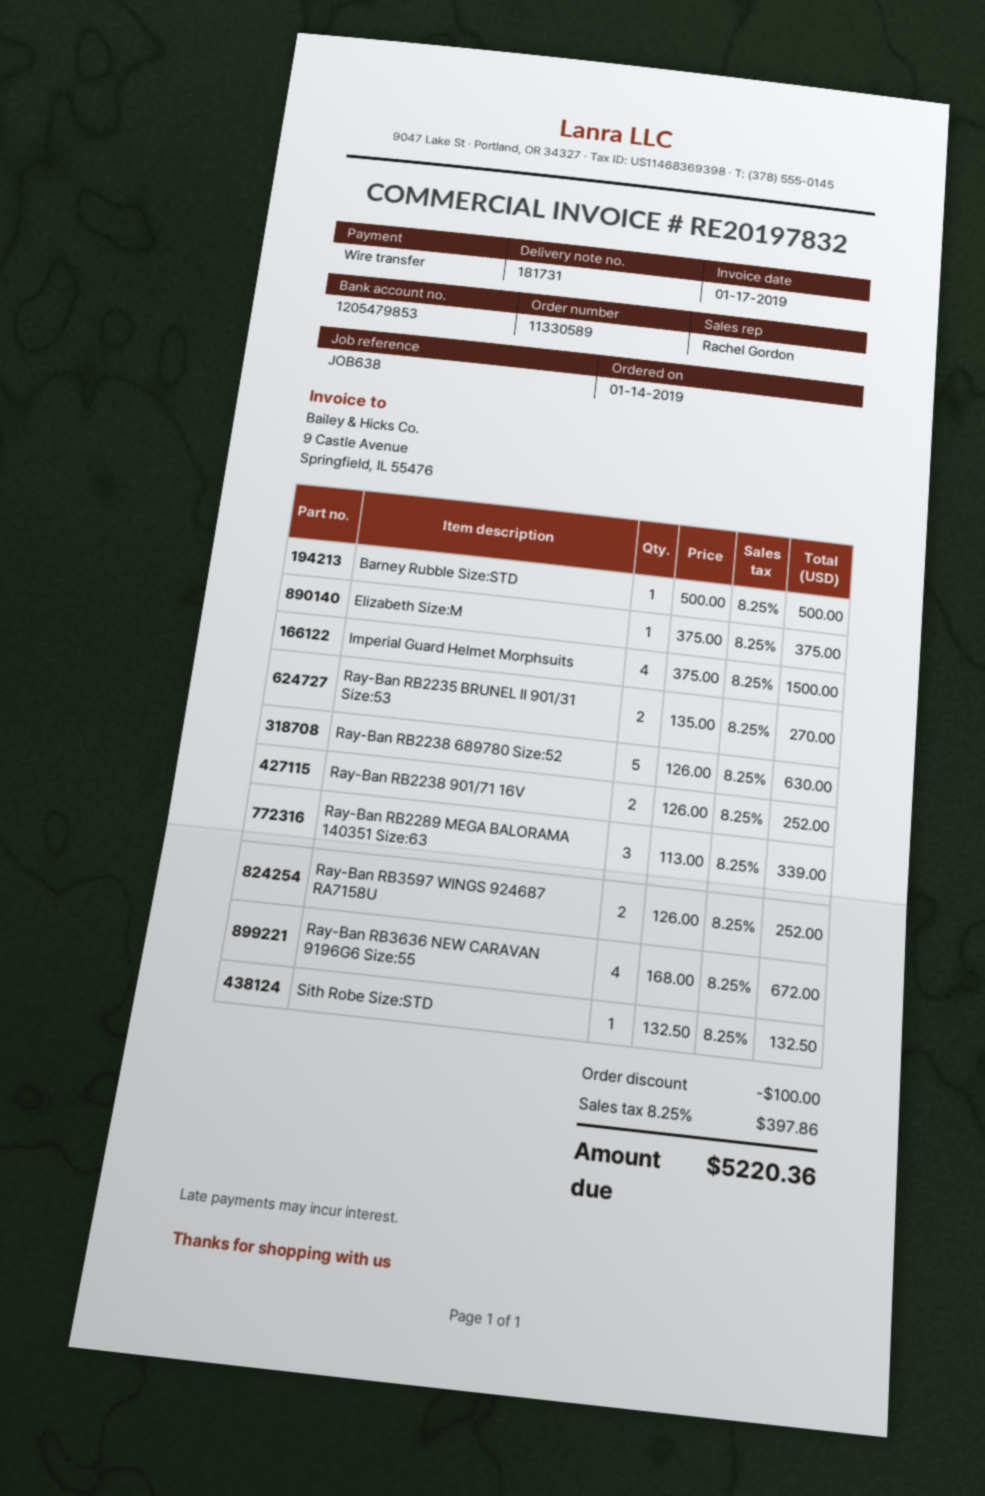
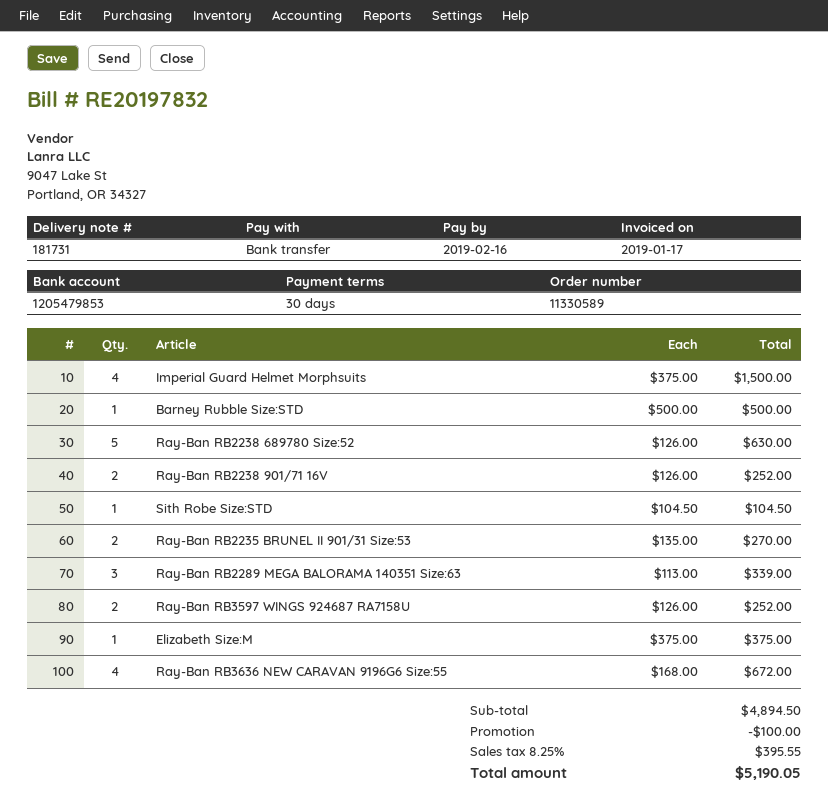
Sith Robe Size:STD: 1 x 132.50 = 132.50 -> 1 x 104.50 = 104.50
tax: 8.25% = 397.86 -> 8.25% = 395.55
total: 5220.36 -> 5190.05

